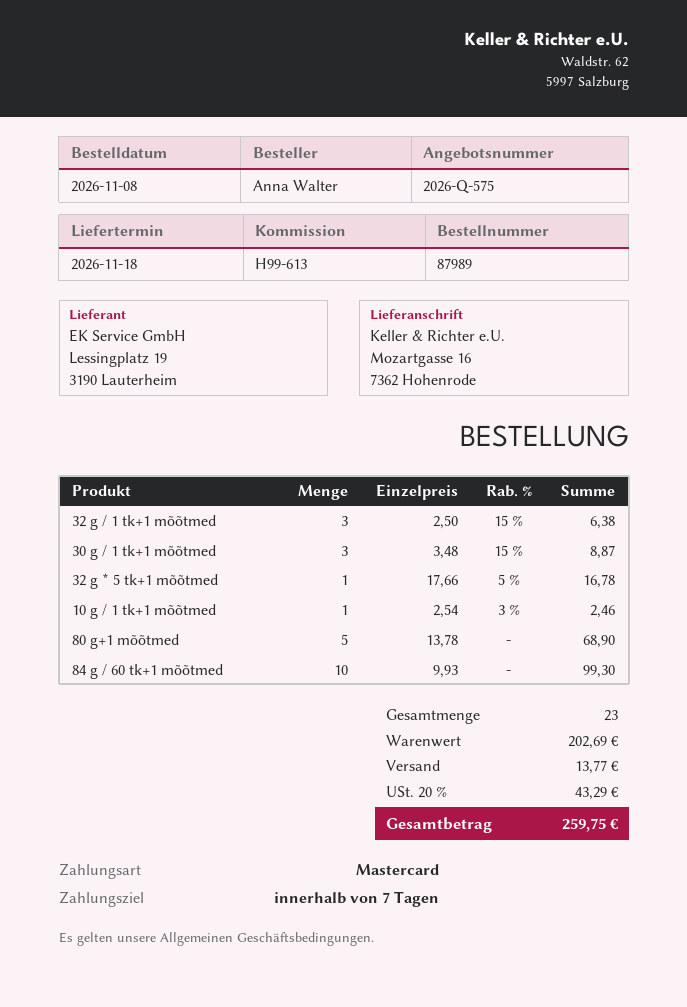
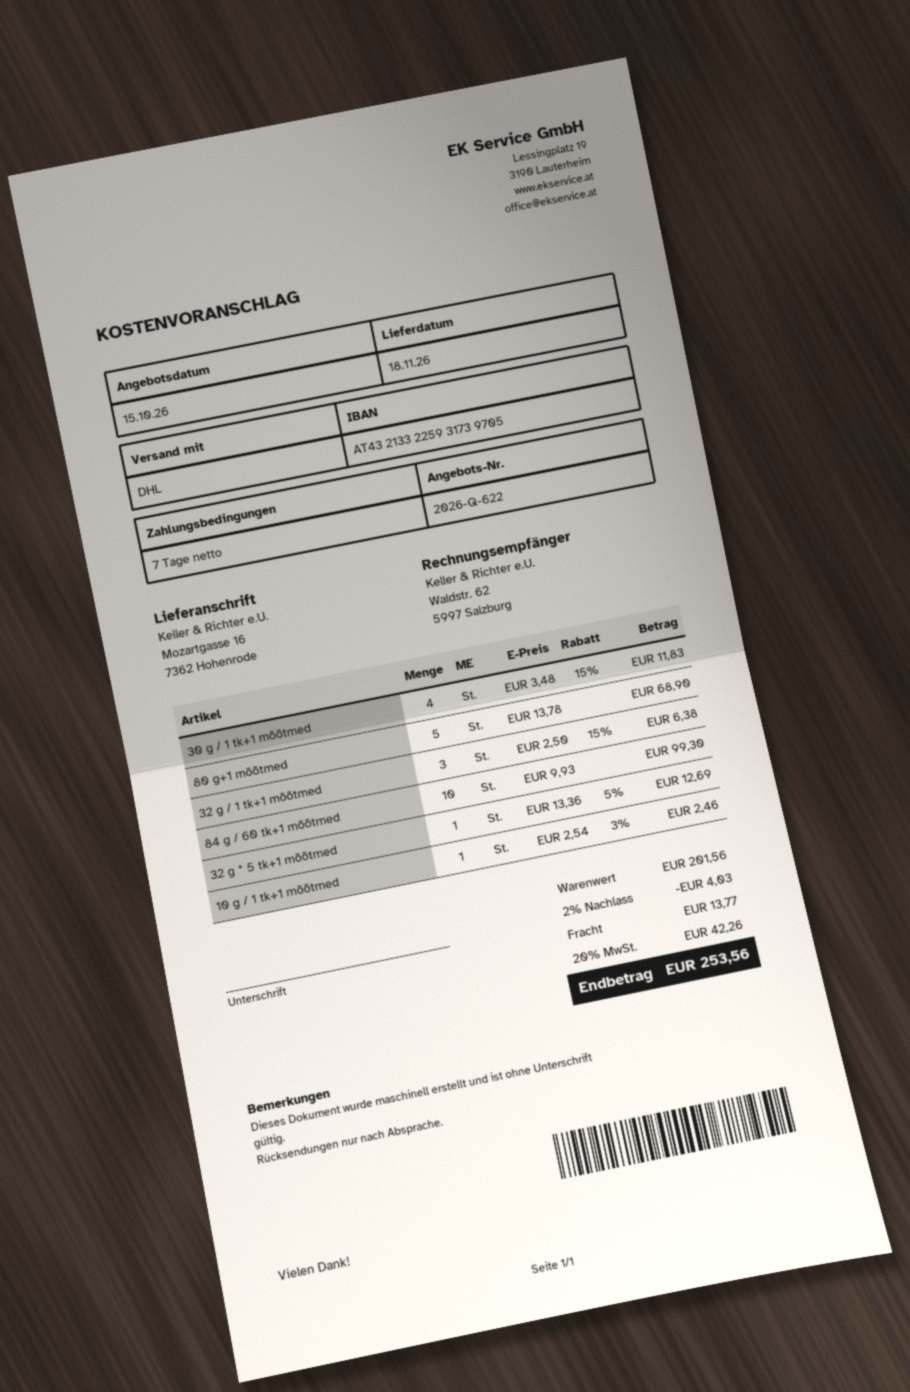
quote number: 2026-Q-575 -> 2026-Q-622
30 g / 1 tk+1 mõõtmed: 3 x 3.48 - 15% = 8.87 -> 4 x 3.48 - 15% = 11.83
32 g * 5 tk+1 mõõtmed: 1 x 17.66 - 5% = 16.78 -> 1 x 13.36 - 5% = 12.69
subtotal: 202.69 -> 201.56
discount: none -> 2% = 4.03
tax: 20% = 43.29 -> 20% = 42.26
total: 259.75 -> 253.56

